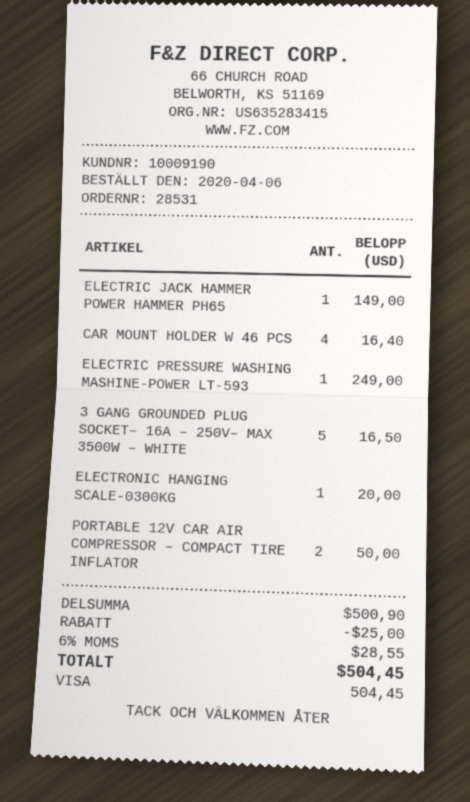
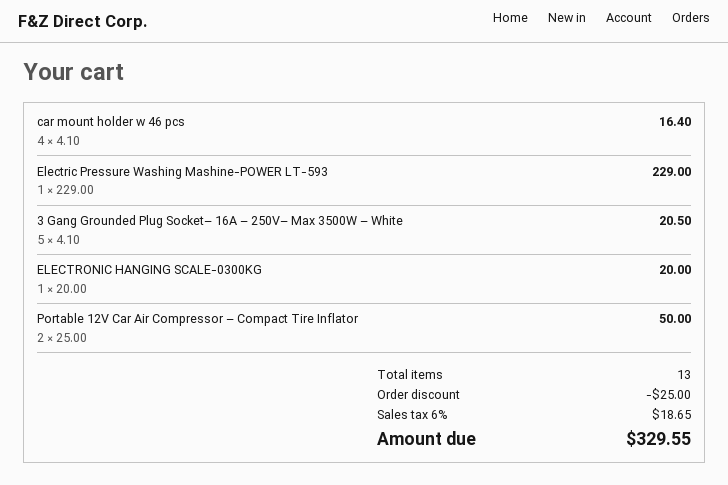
ELECTRIC JACK HAMMER POWER HAMMER PH65: 1 for 149.00 -> none
ELECTRIC PRESSURE WASHING MASHINE-POWER LT-593: 1 for 249.00 -> 1 for 229.00
3 GANG GROUNDED PLUG SOCKET– 16A – 250V– MAX 3500W – WHITE: 5 for 16.50 -> 5 for 20.50
tax: 6% = 28.55 -> 6% = 18.65
total: 504.45 -> 329.55

